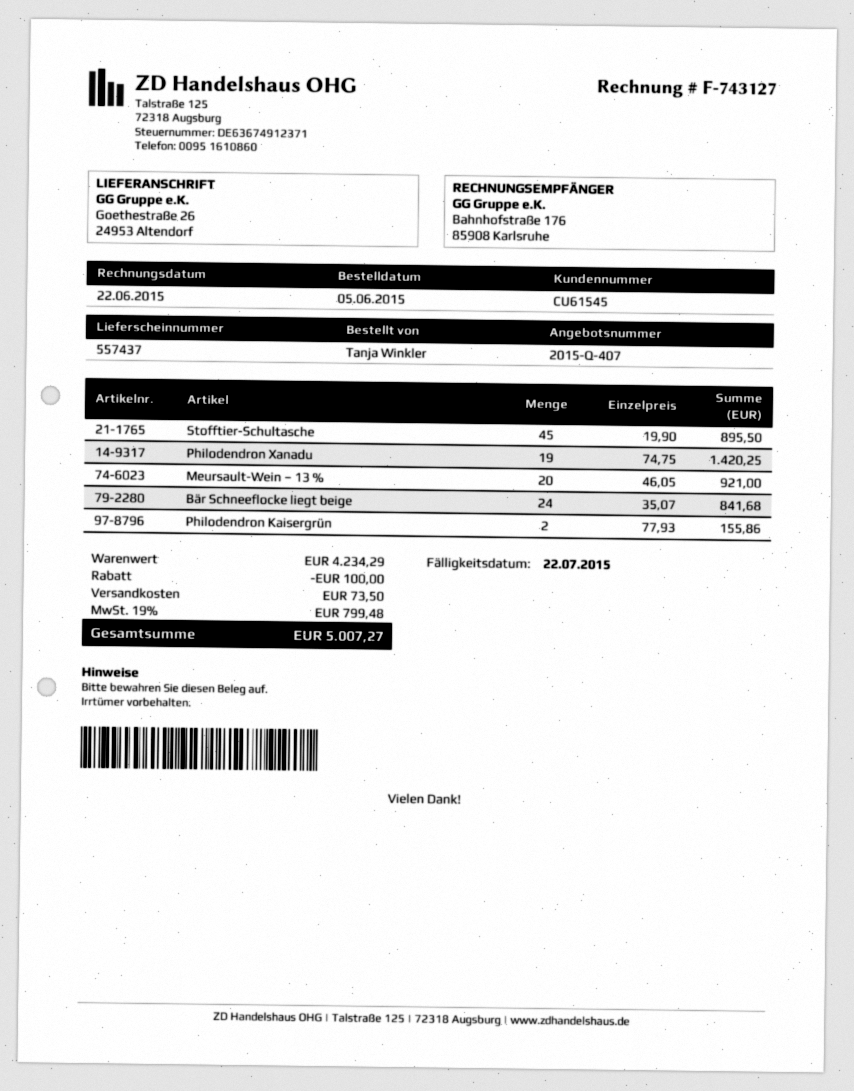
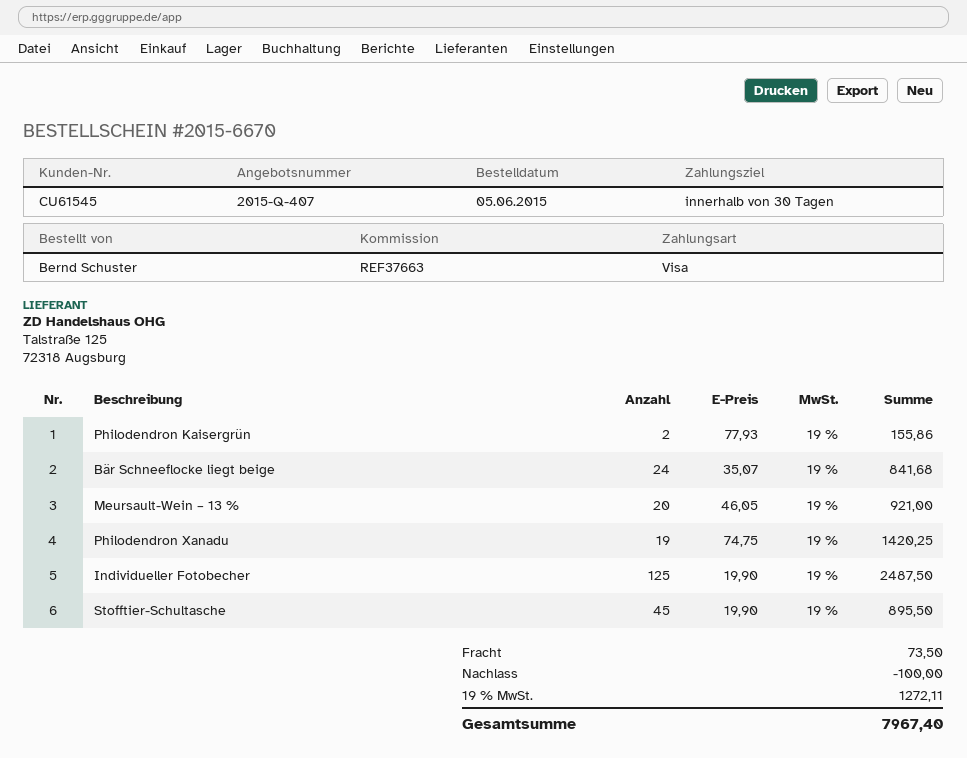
ordered by: Tanja Winkler -> Bernd Schuster
Individueller Fotobecher: none -> 125 x 19.90 = 2487.50
tax: 19% = 799.48 -> 19% = 1272.11
total: 5007.27 -> 7967.40

